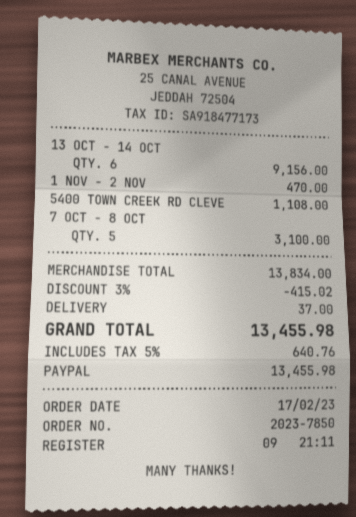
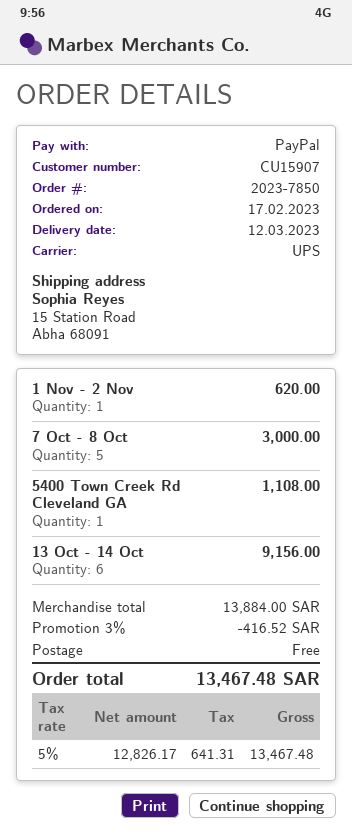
1 NOV - 2 NOV: 1 for 470.00 -> 1 for 620.00
7 OCT - 8 OCT: 5 for 3100.00 -> 5 for 3000.00
subtotal: 13834.00 -> 13884.00
discount: 3% = 415.02 -> 3% = 416.52
shipping: 37.00 -> 0.00
tax: 5% = 640.76 -> 5% = 641.31
total: 13455.98 -> 13467.48

